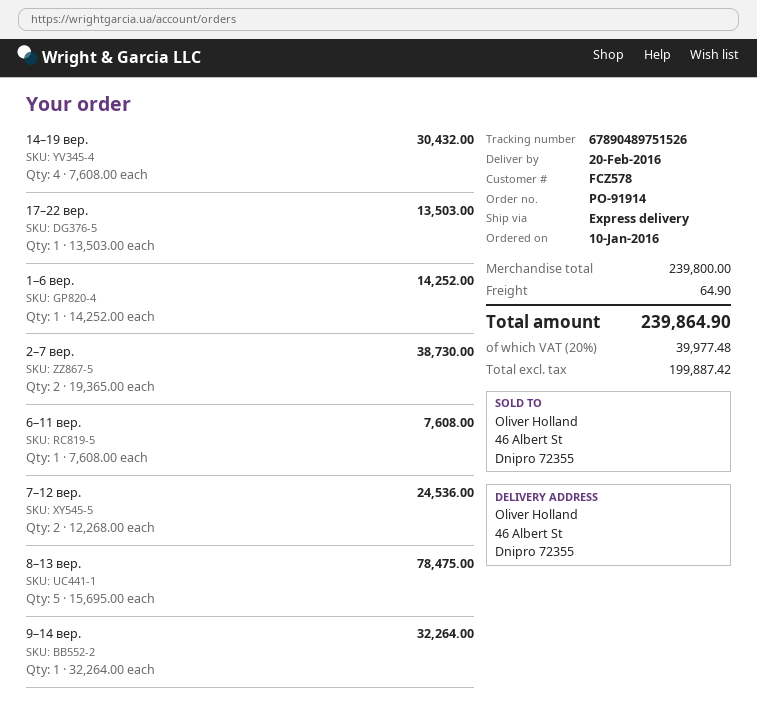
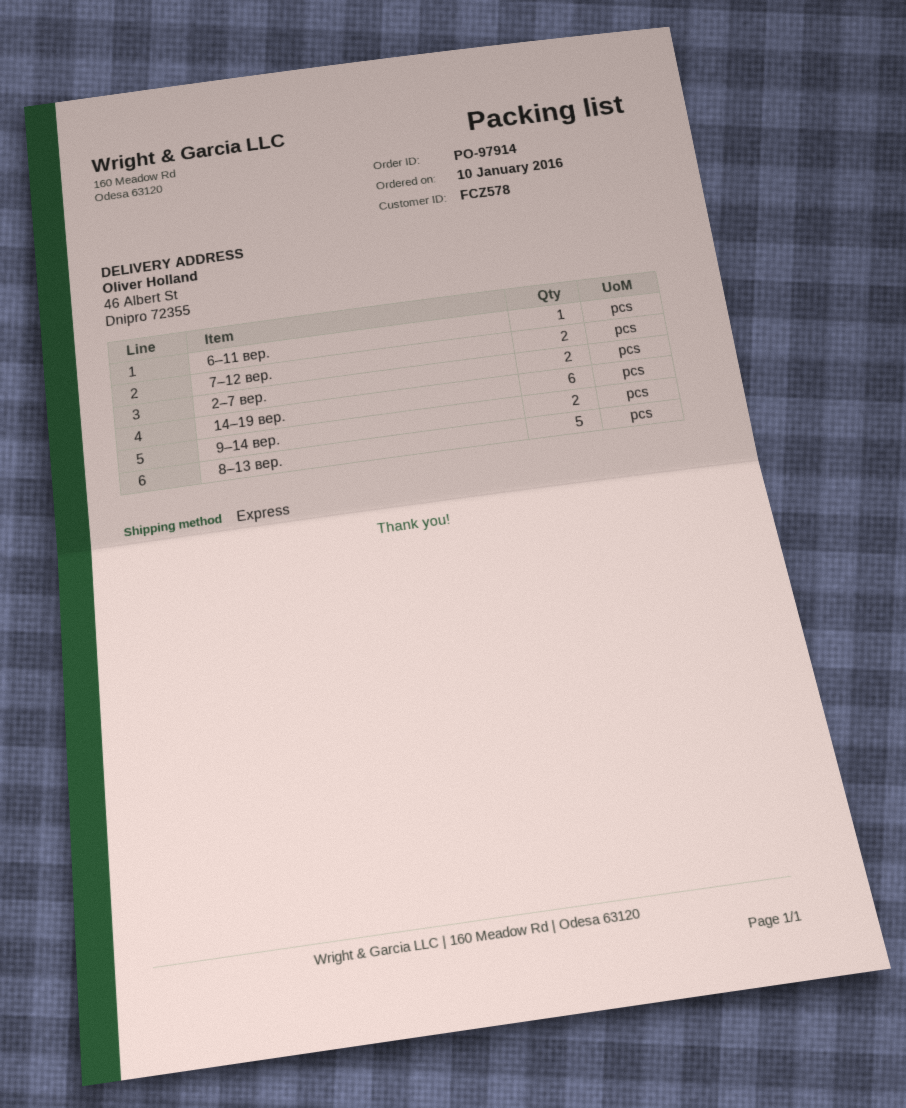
order number: PO-91914 -> PO-97914
14–19 вер.: 4 -> 6
17–22 вер.: 1 -> none
1–6 вер.: 1 -> none
9–14 вер.: 1 -> 2

